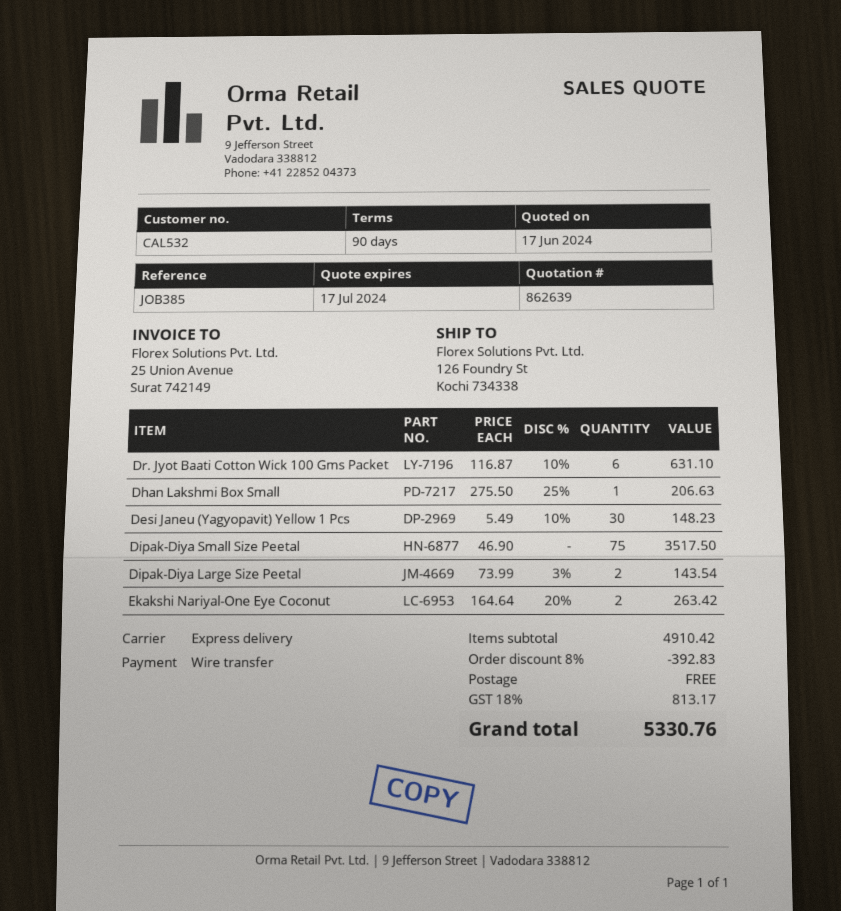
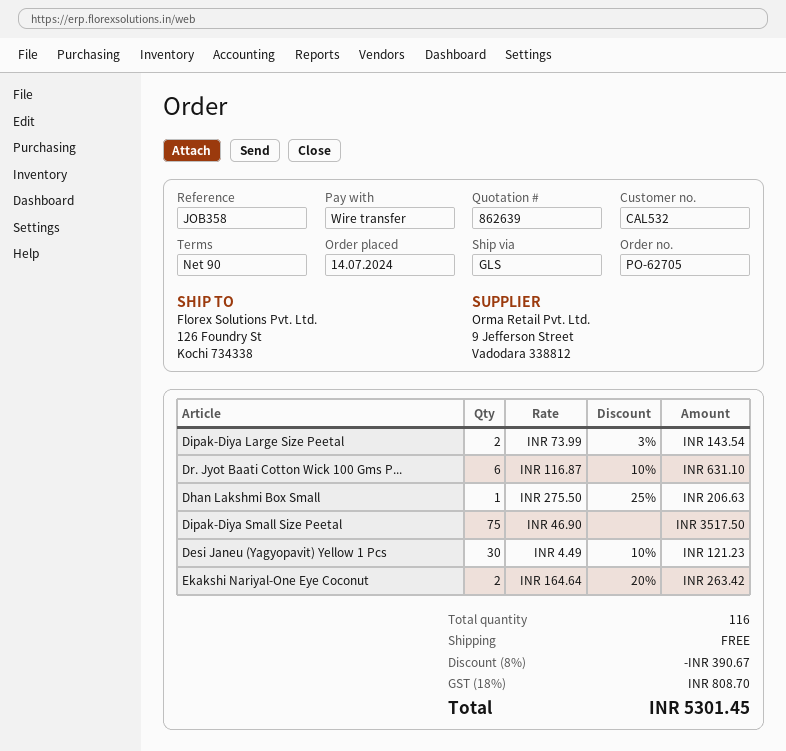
reference: JOB385 -> JOB358
shipping method: express -> GLS
Desi Janeu (Yagyopavit) Yellow 1 Pcs: 30 x 5.49 - 10% = 148.23 -> 30 x 4.49 - 10% = 121.23
discount: 8% = 392.83 -> 8% = 390.67
tax: 18% = 813.17 -> 18% = 808.70
total: 5330.76 -> 5301.45

